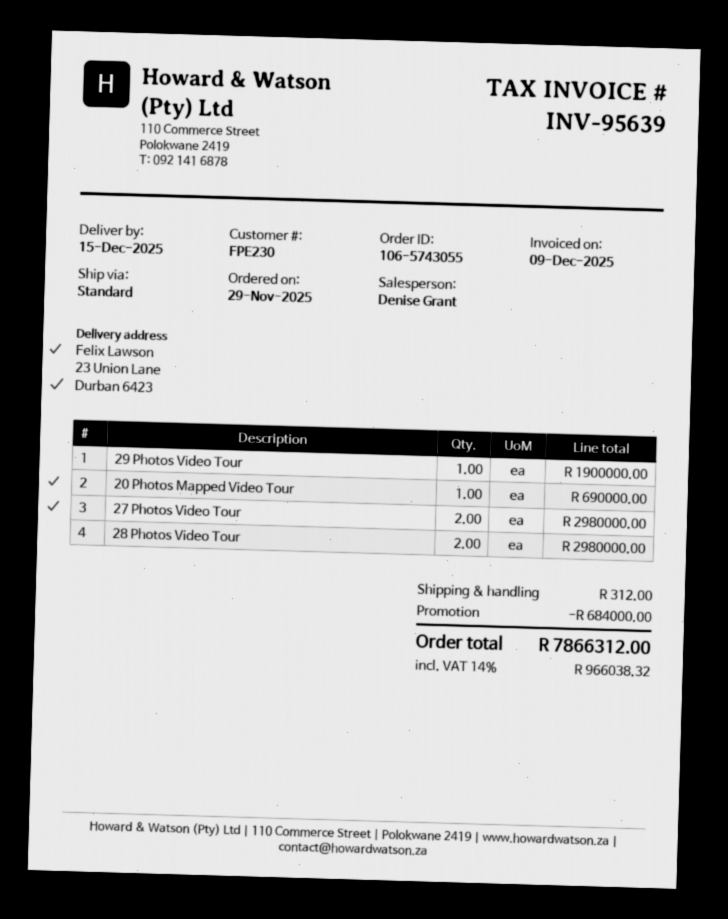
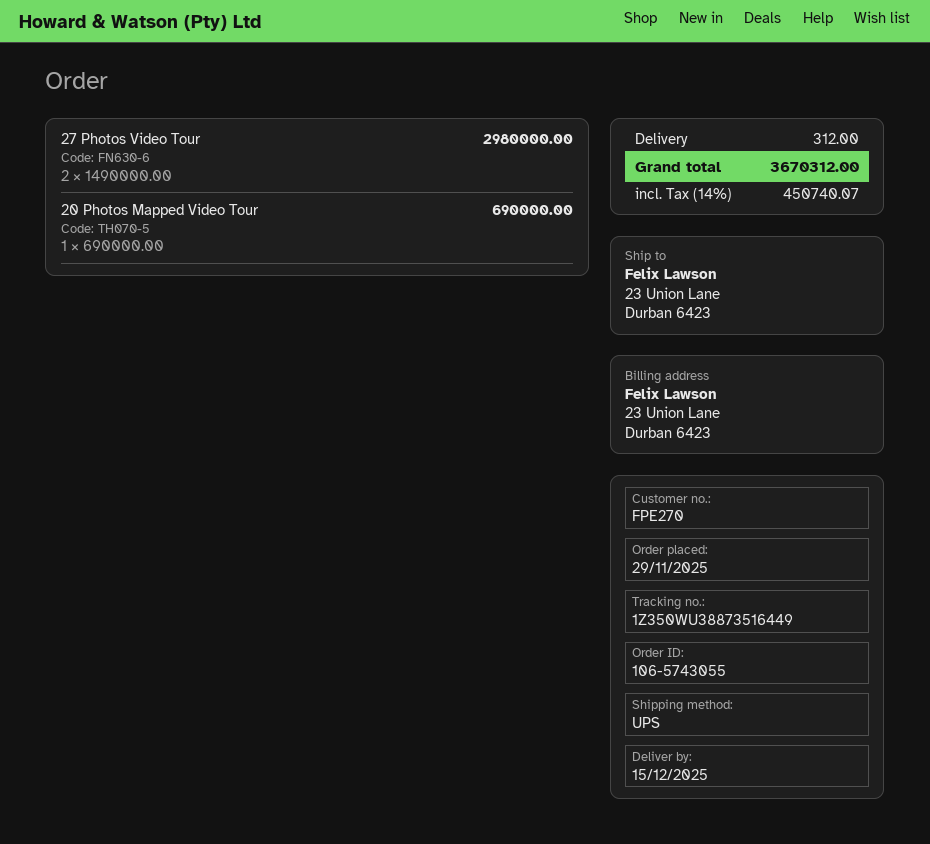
customer number: FPE230 -> FPE270
shipping method: standard -> UPS
29 Photos Video Tour: 1 for 1900000.00 -> none
28 Photos Video Tour: 2 for 2980000.00 -> none
discount: 684000.00 -> none
tax: 14% = 966038.32 -> 14% = 450740.07
total: 7866312.00 -> 3670312.00

